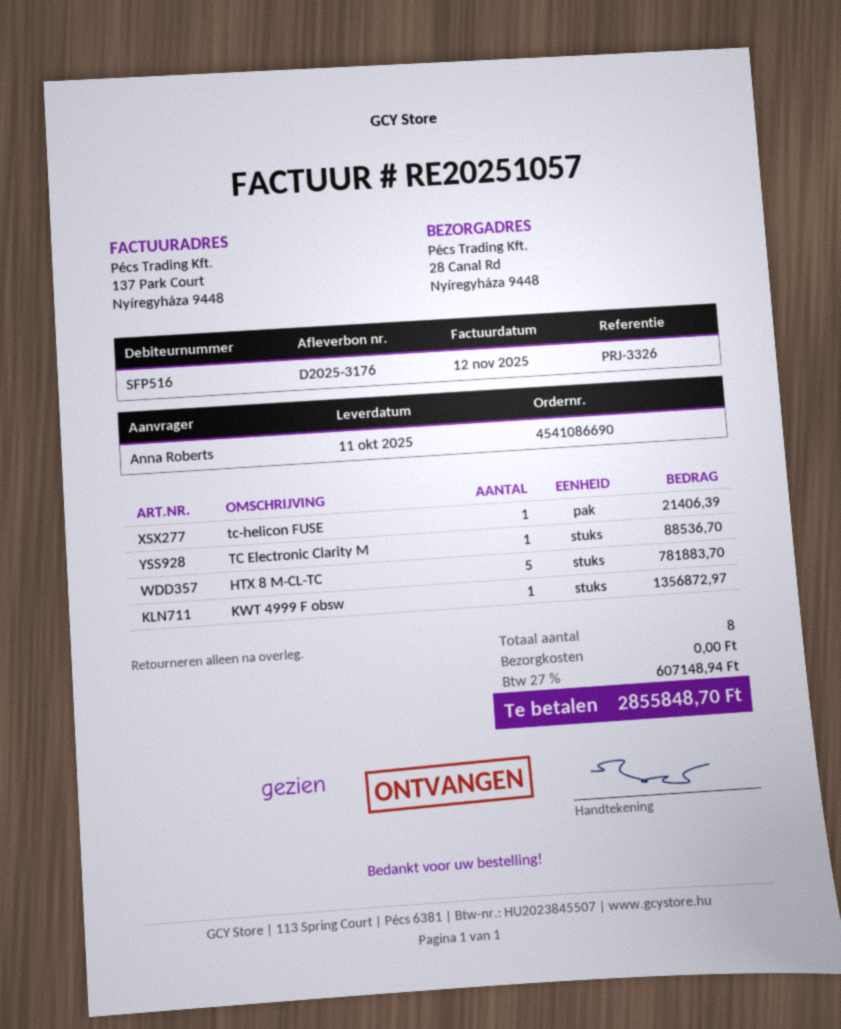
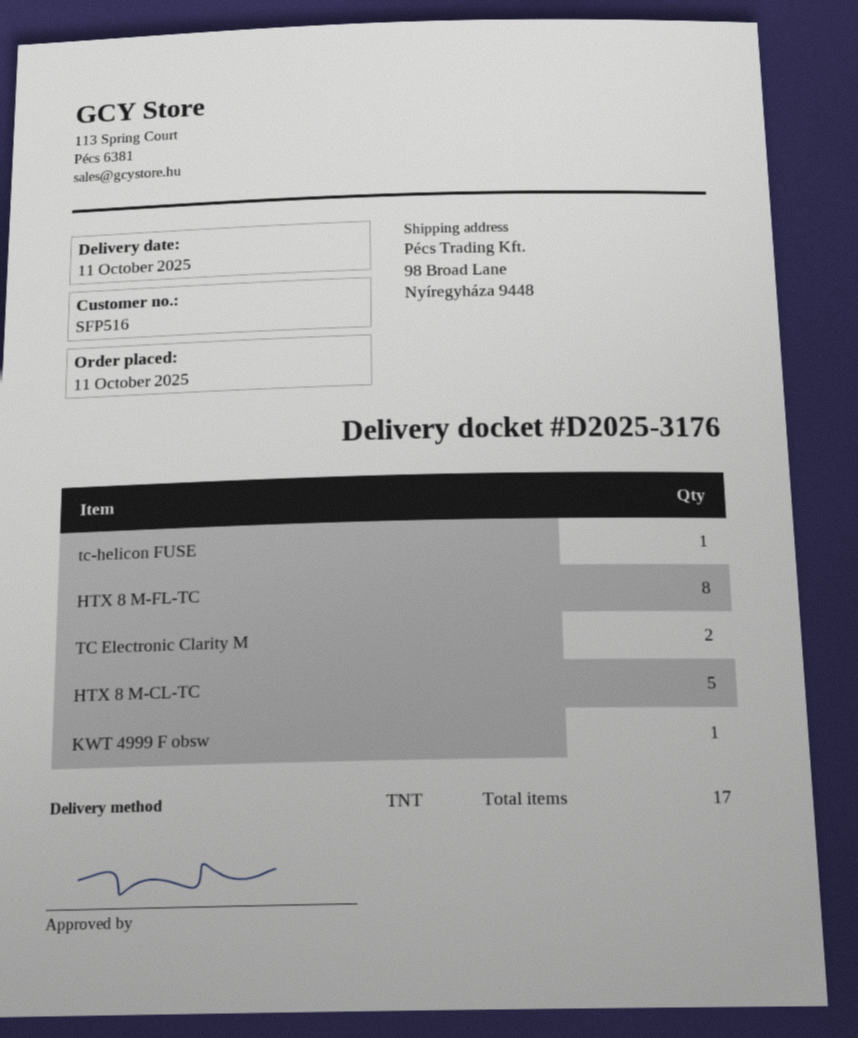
ship to: 28 Canal Rd, Nyíregyháza 9448 -> 98 Broad Lane, Nyíregyháza 9448
TC Electronic Clarity M: 1 -> 2
HTX 8 M-FL-TC: none -> 8
total quantity: 8 -> 17

